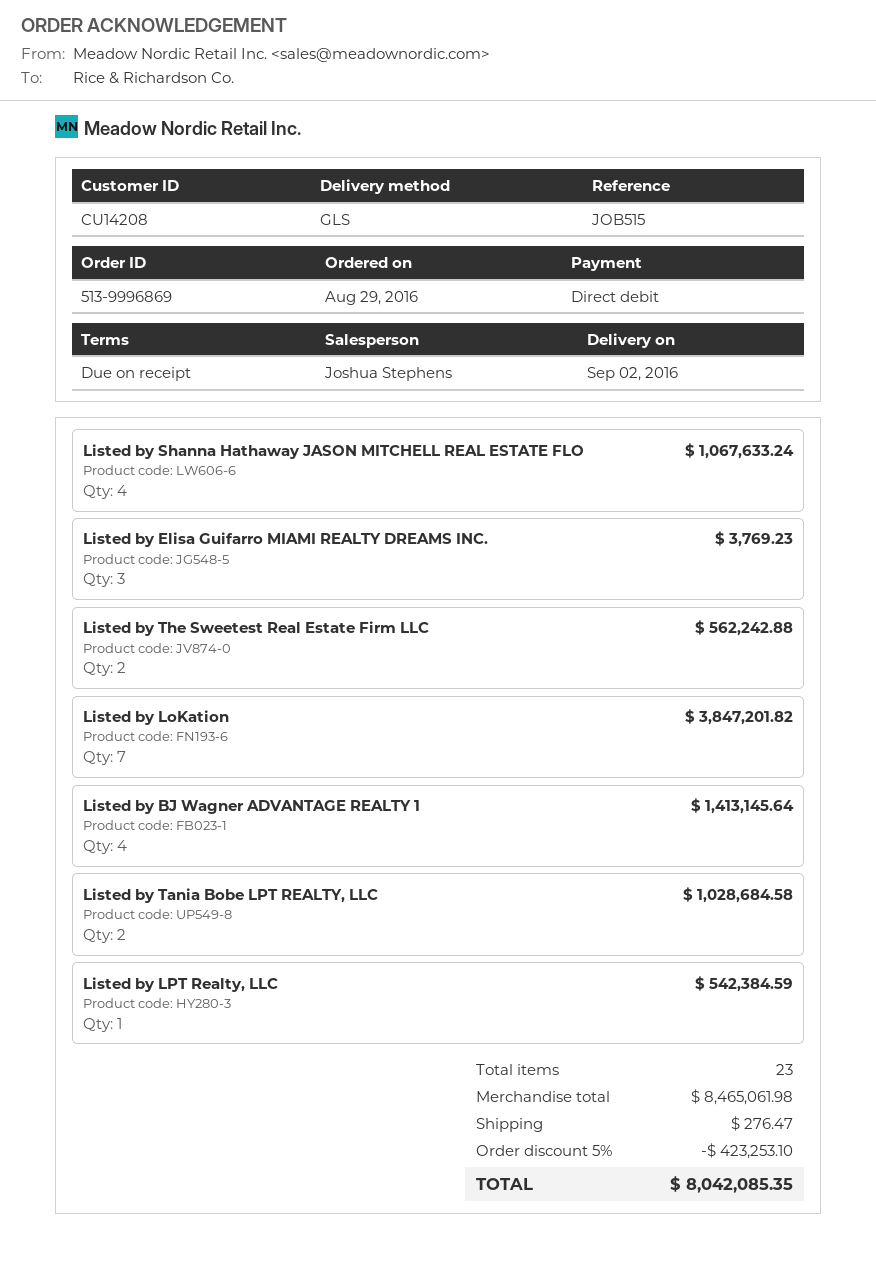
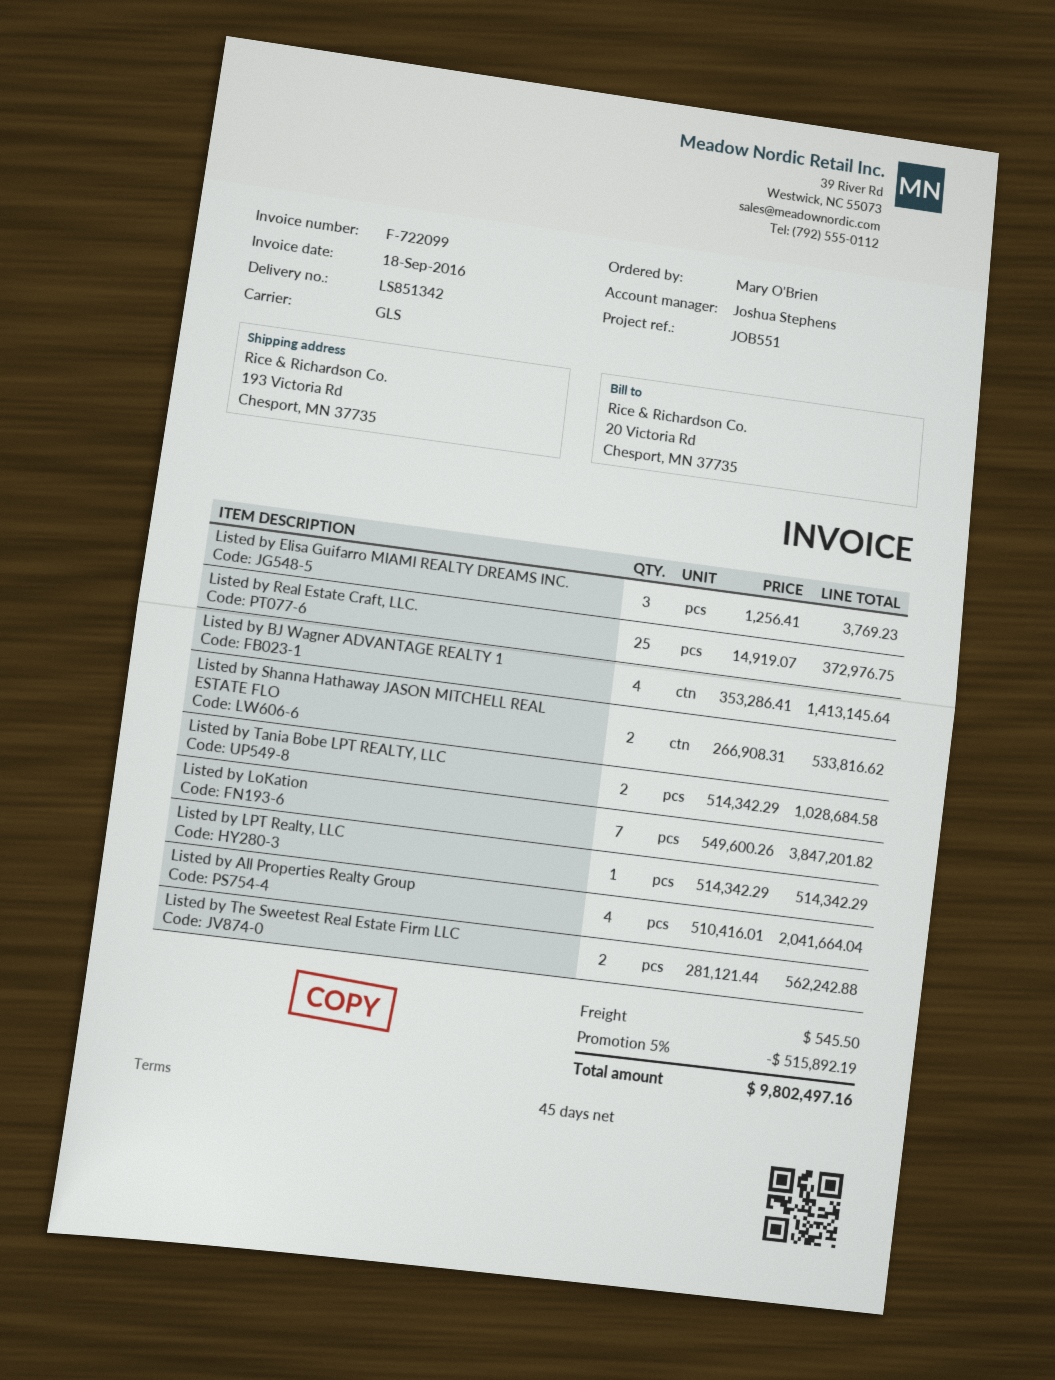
payment terms: on receipt -> 45 days
reference: JOB515 -> JOB551
Listed by Shanna Hathaway JASON MITCHELL REAL ESTATE FLO: 4 for 1067633.24 -> 2 for 533816.62
Listed by LPT Realty, LLC: 1 for 542384.59 -> 1 for 514342.29
Listed by Real Estate Craft, LLC.: none -> 25 for 372976.75
Listed by All Properties Realty Group: none -> 4 for 2041664.04
discount: 5% = 423253.10 -> 5% = 515892.19
shipping: 276.47 -> 545.50
total: 8042085.35 -> 9802497.16

